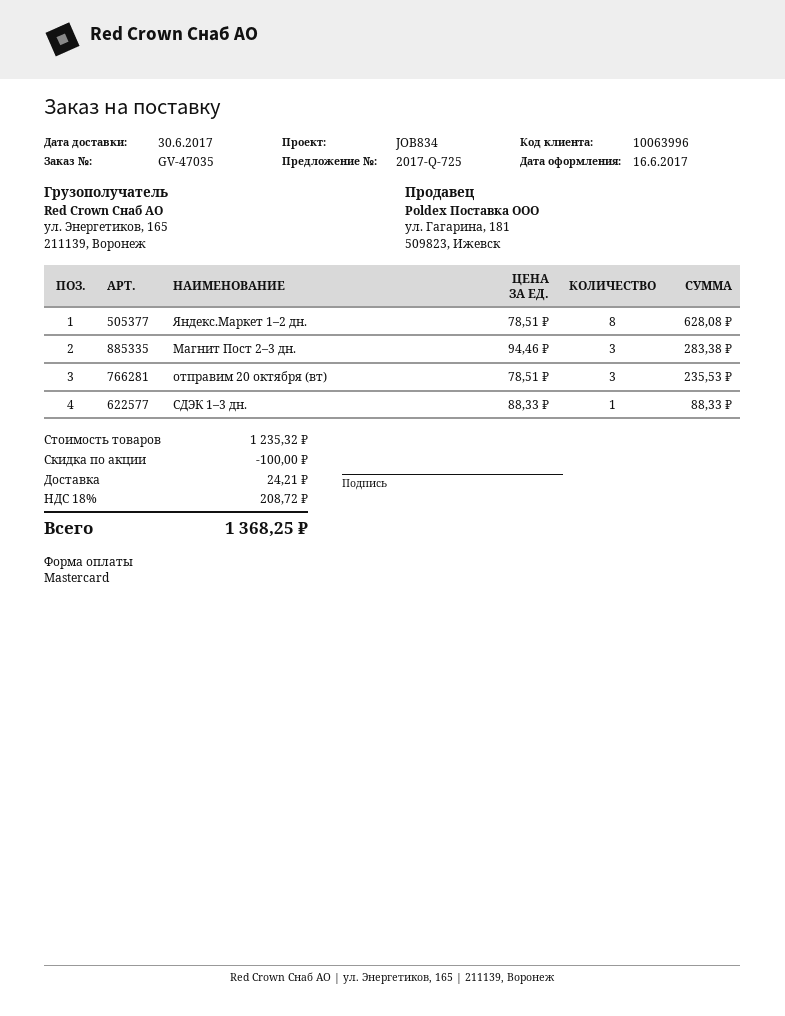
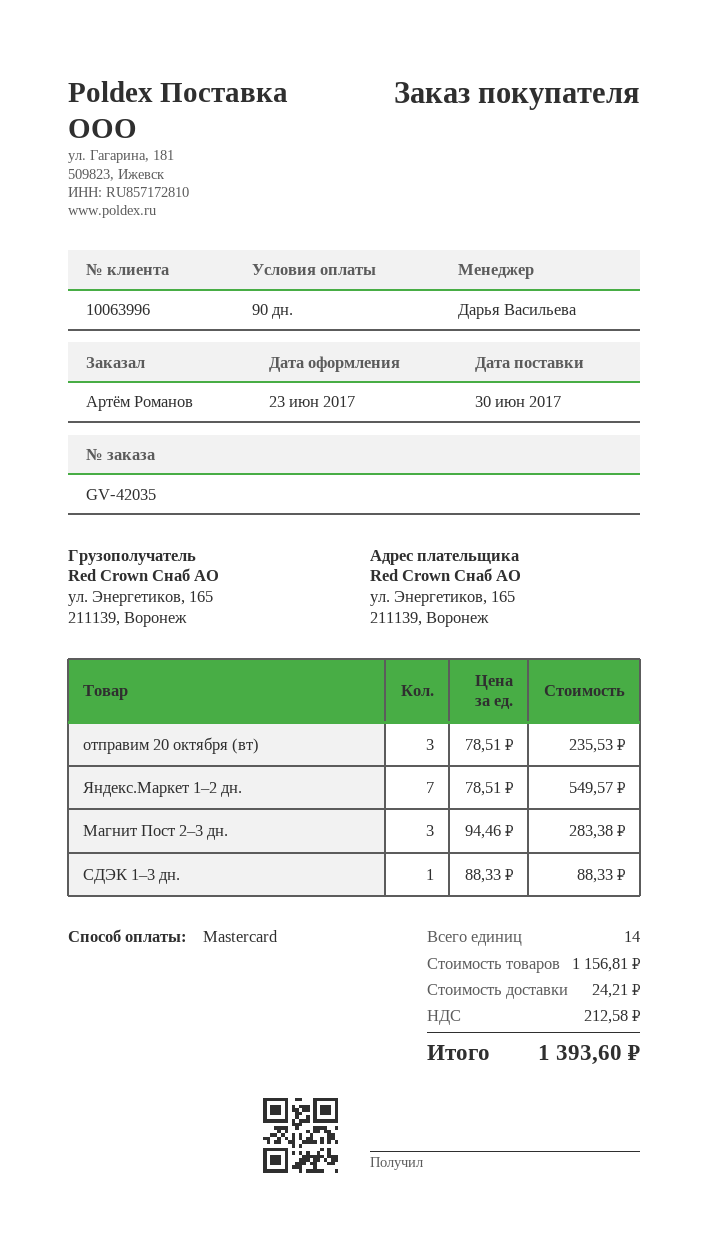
order number: GV-47035 -> GV-42035
order date: 2017-06-16 -> 2017-06-23
Яндекс.Маркет 1–2 дн.: 8 x 78.51 = 628.08 -> 7 x 78.51 = 549.57
subtotal: 1235.32 -> 1156.81
discount: 100.00 -> none
tax: 208.72 -> 212.58
total: 1368.25 -> 1393.60

